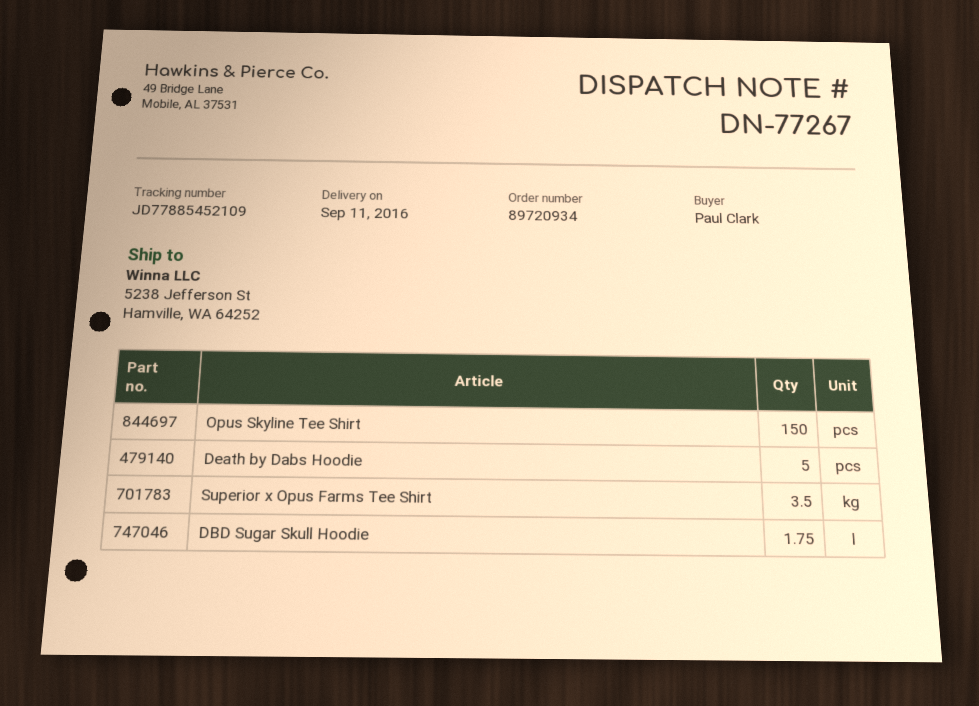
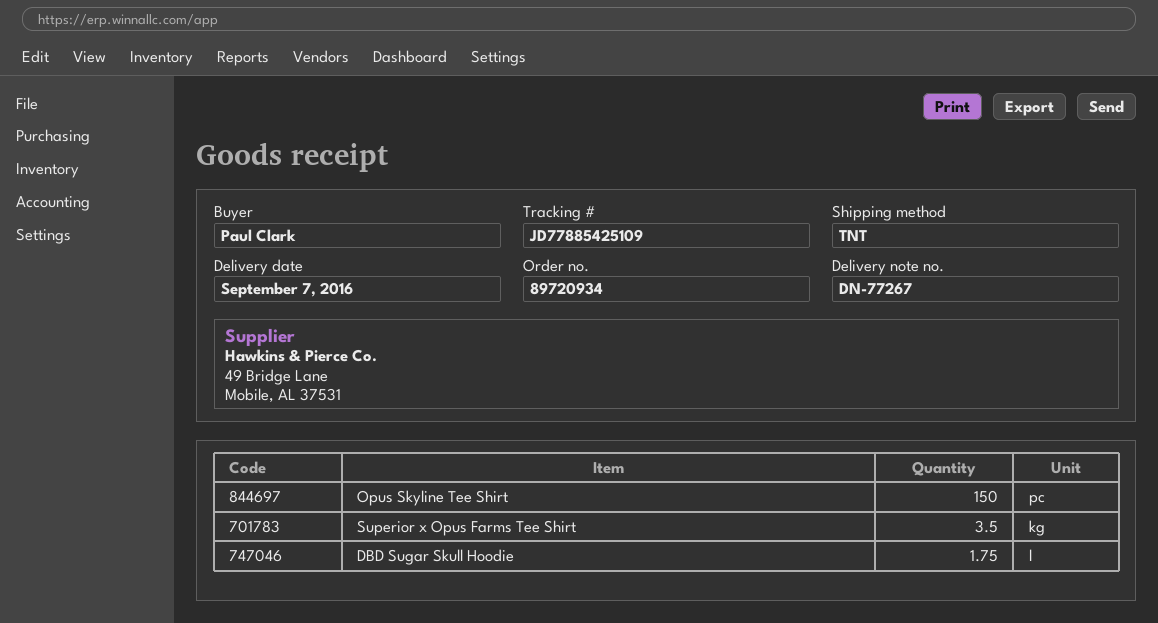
delivery date: 2016-09-11 -> 2016-09-07
tracking number: JD77885452109 -> JD77885425109
Death by Dabs Hoodie: 5 -> none

